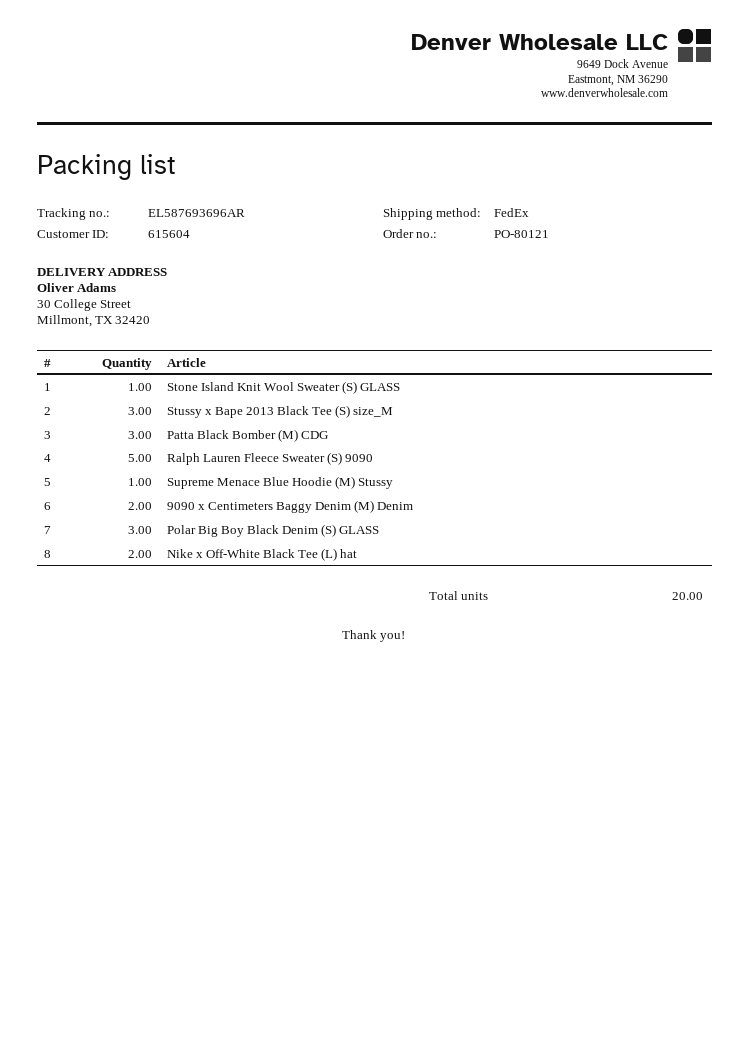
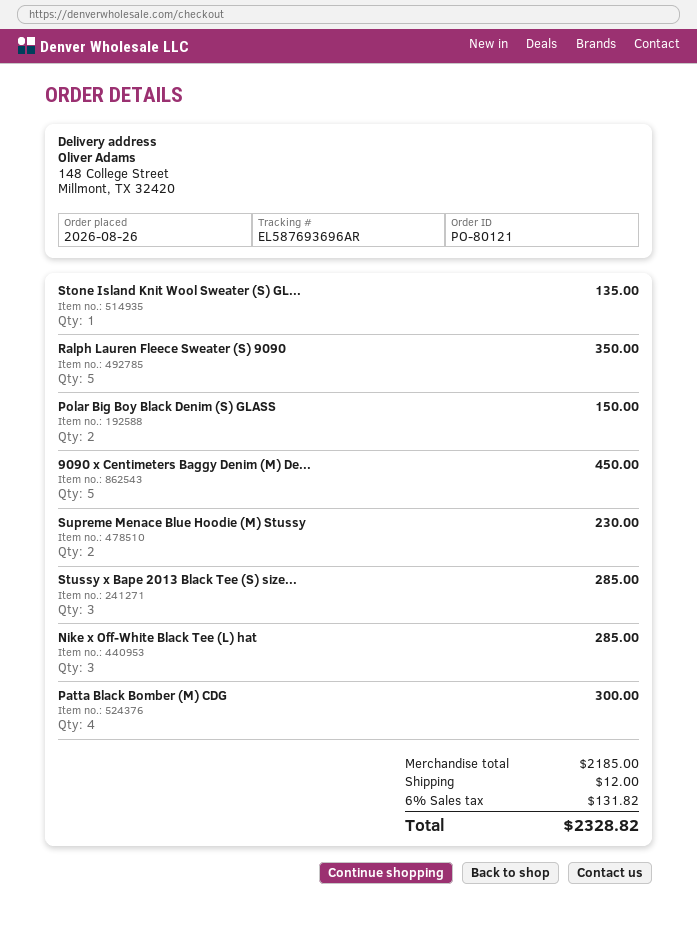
ship to: 30 College Street, Millmont, TX 32420 -> 148 College Street, Millmont, TX 32420
Patta Black Bomber (M) CDG: 3 -> 4
Supreme Menace Blue Hoodie (M) Stussy: 1 -> 2
9090 x Centimeters Baggy Denim (M) Denim: 2 -> 5
Polar Big Boy Black Denim (S) GLASS: 3 -> 2
Nike x Off-White Black Tee (L) hat: 2 -> 3

